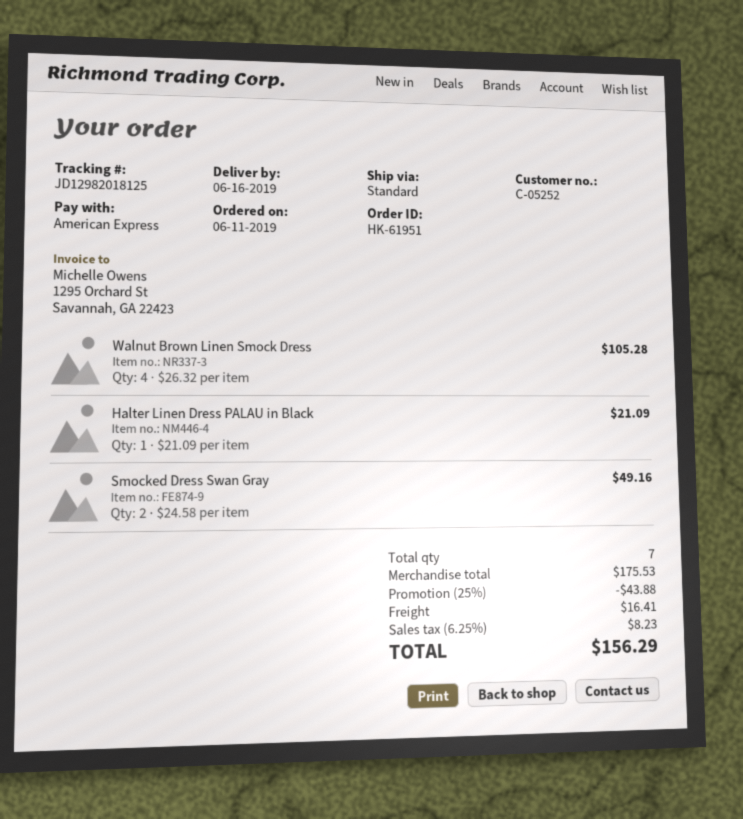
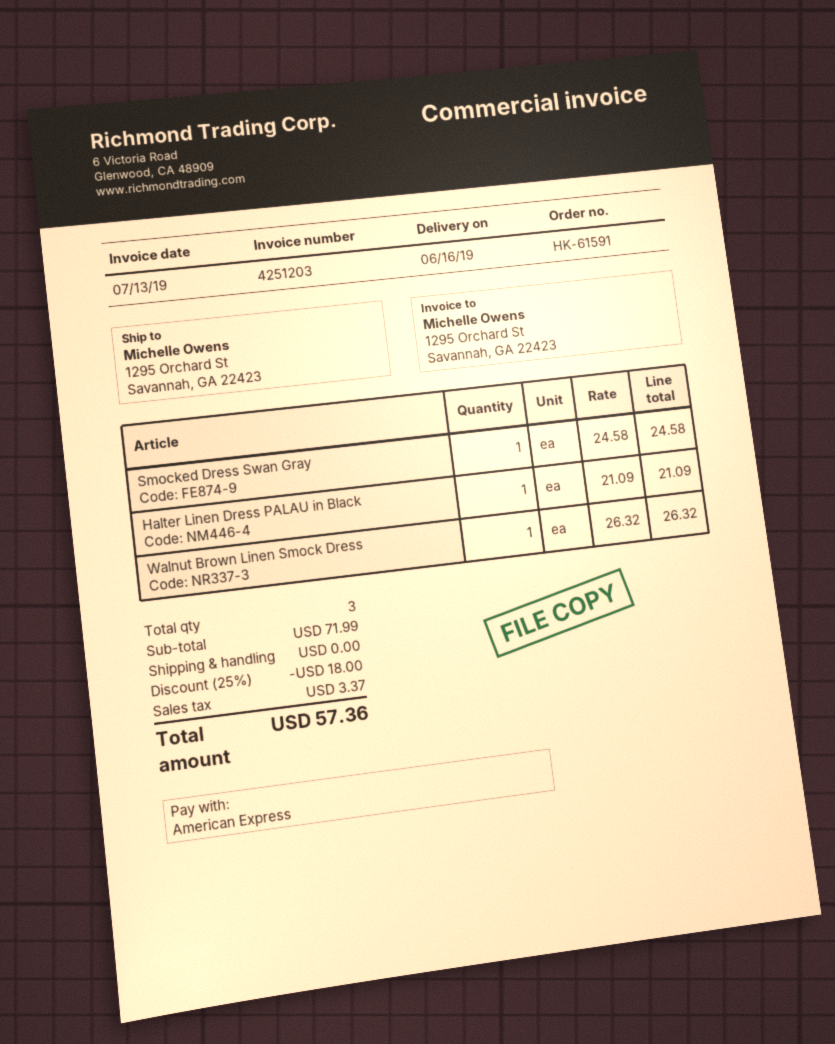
order number: HK-61951 -> HK-61591
Walnut Brown Linen Smock Dress: 4 x 26.32 = 105.28 -> 1 x 26.32 = 26.32
Smocked Dress Swan Gray: 2 x 24.58 = 49.16 -> 1 x 24.58 = 24.58
total quantity: 7 -> 3
subtotal: 175.53 -> 71.99
discount: 25% = 43.88 -> 25% = 18.00
shipping: 16.41 -> 0.00
tax: 8.23 -> 3.37
total: 156.29 -> 57.36

